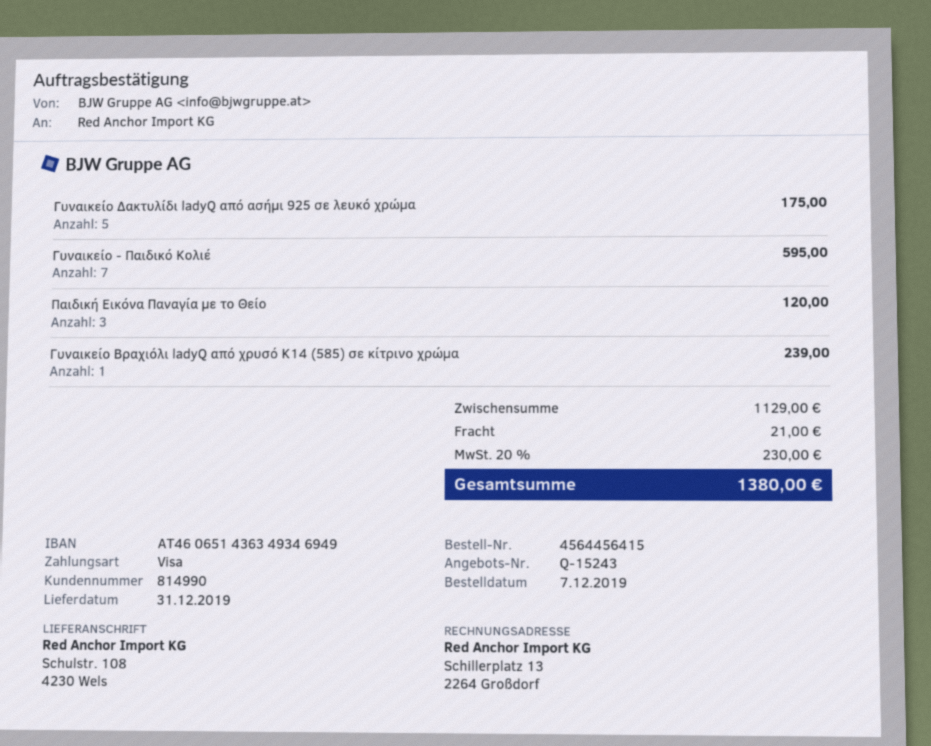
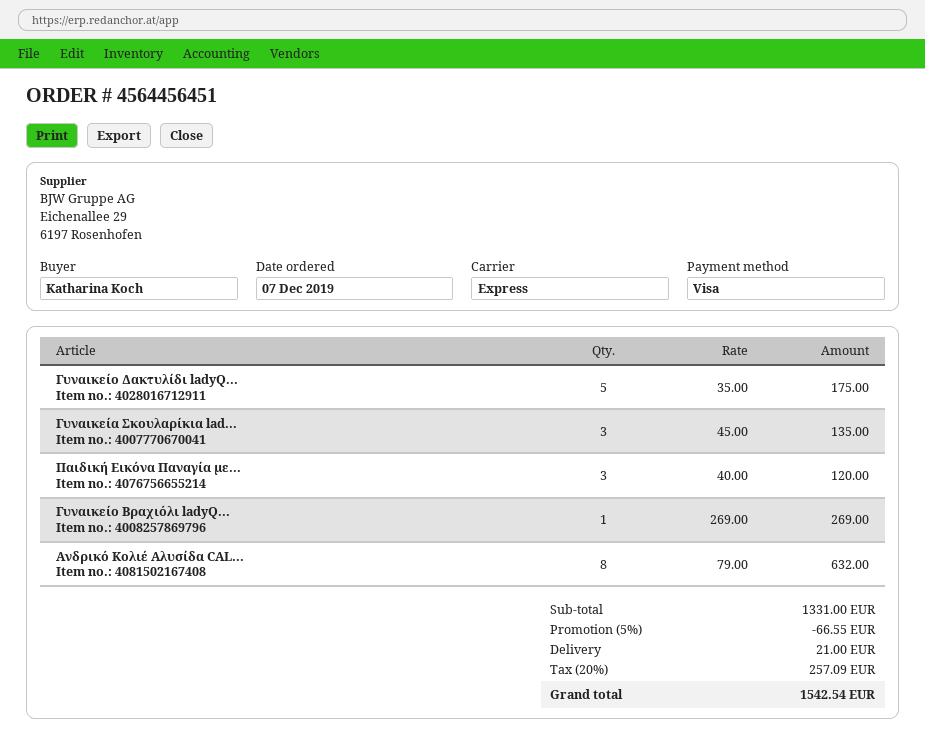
order number: 4564456415 -> 4564456451
Γυναικείο - Παιδικό Κολιέ: 7 for 595.00 -> none
Γυναικείο Βραχιόλι ladyQ από χρυσό Κ14 (585) σε κίτρινο χρώμα: 1 for 239.00 -> 1 for 269.00
Γυναικεία Σκουλαρίκια lad...: none -> 3 for 135.00
Ανδρικό Κολιέ Αλυσίδα CAL...: none -> 8 for 632.00
subtotal: 1129.00 -> 1331.00
discount: none -> 5% = 66.55
tax: 20% = 230.00 -> 20% = 257.09
total: 1380.00 -> 1542.54

